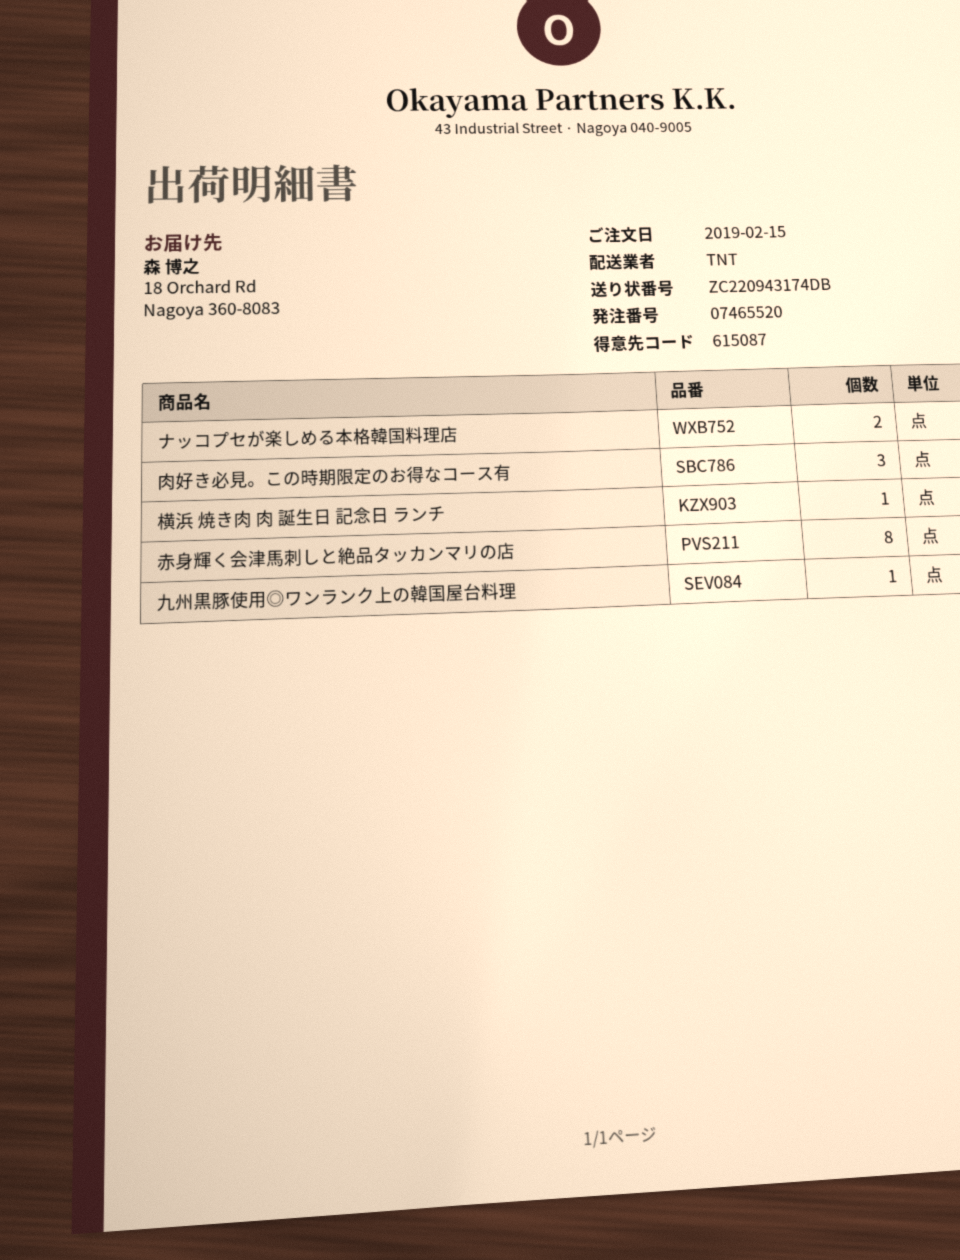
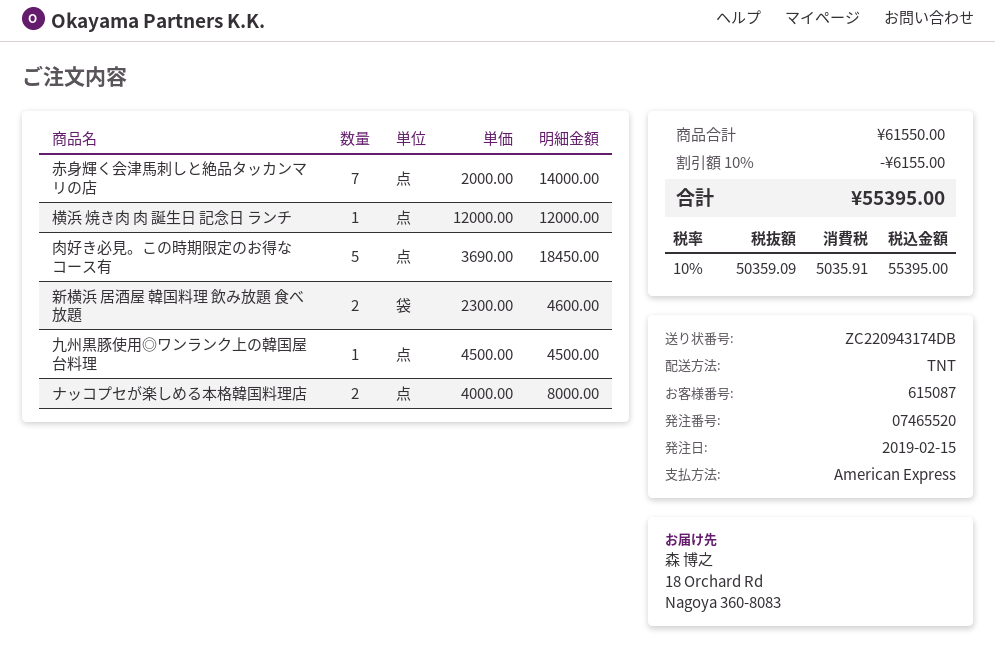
肉好き必見。この時期限定のお得なコース有: 3 -> 5
赤身輝く会津馬刺しと絶品タッカンマリの店: 8 -> 7
新横浜 居酒屋 韓国料理 飲み放題 食べ放題: none -> 2

